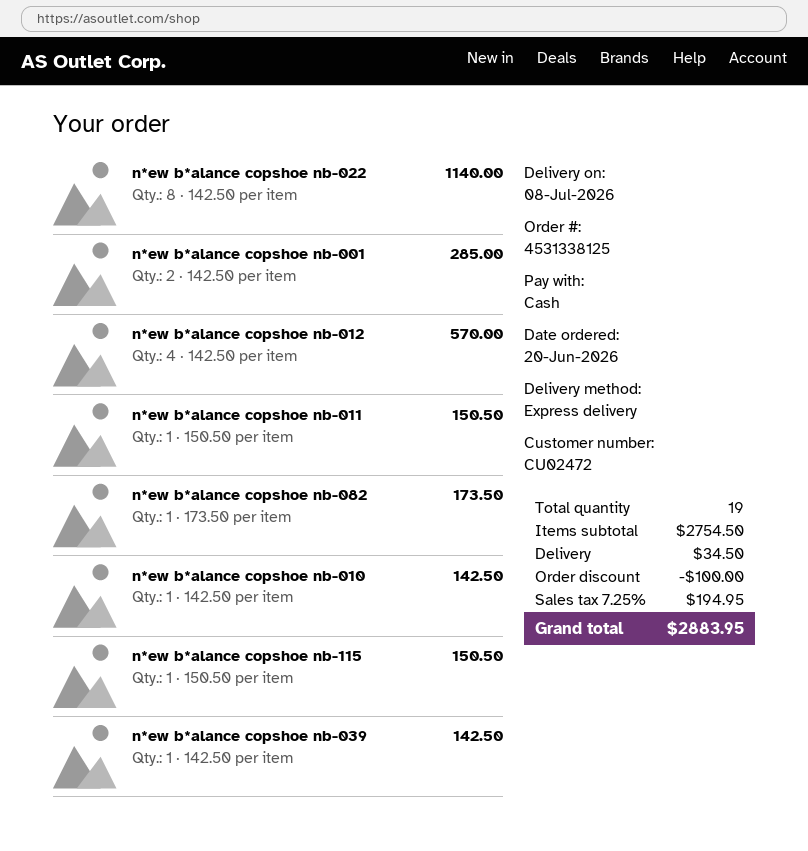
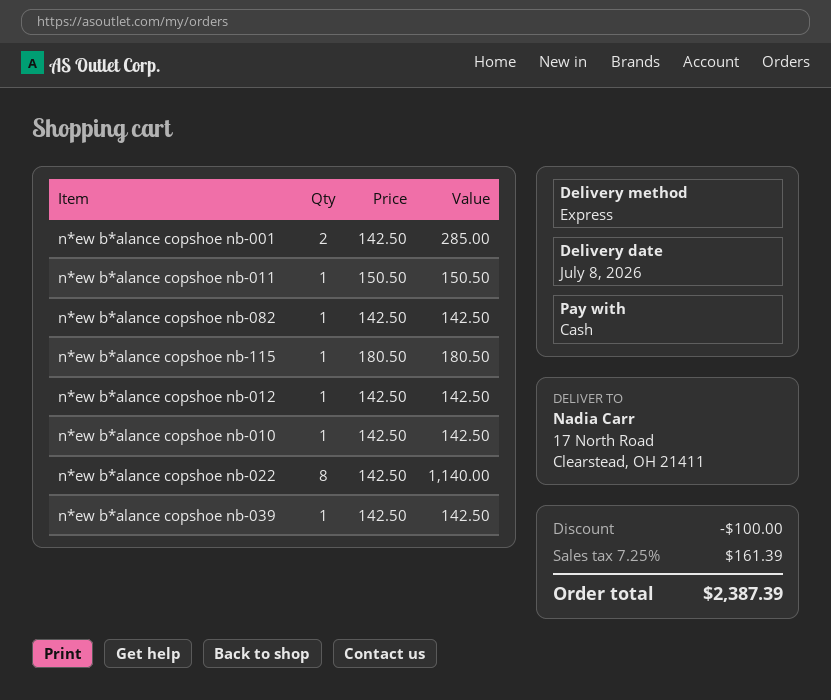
n*ew b*alance copshoe nb-012: 4 x 142.50 = 570.00 -> 1 x 142.50 = 142.50
n*ew b*alance copshoe nb-082: 1 x 173.50 = 173.50 -> 1 x 142.50 = 142.50
n*ew b*alance copshoe nb-115: 1 x 150.50 = 150.50 -> 1 x 180.50 = 180.50
shipping: 34.50 -> none
tax: 7.25% = 194.95 -> 7.25% = 161.39
total: 2883.95 -> 2387.39

